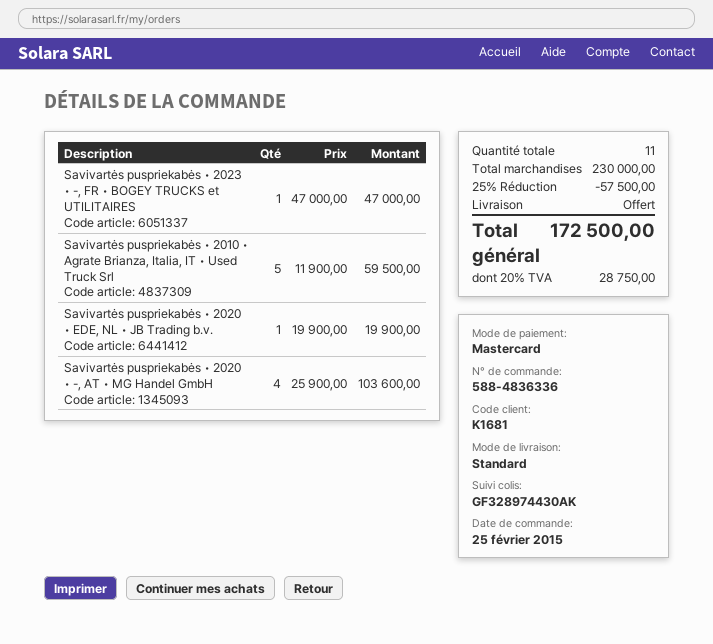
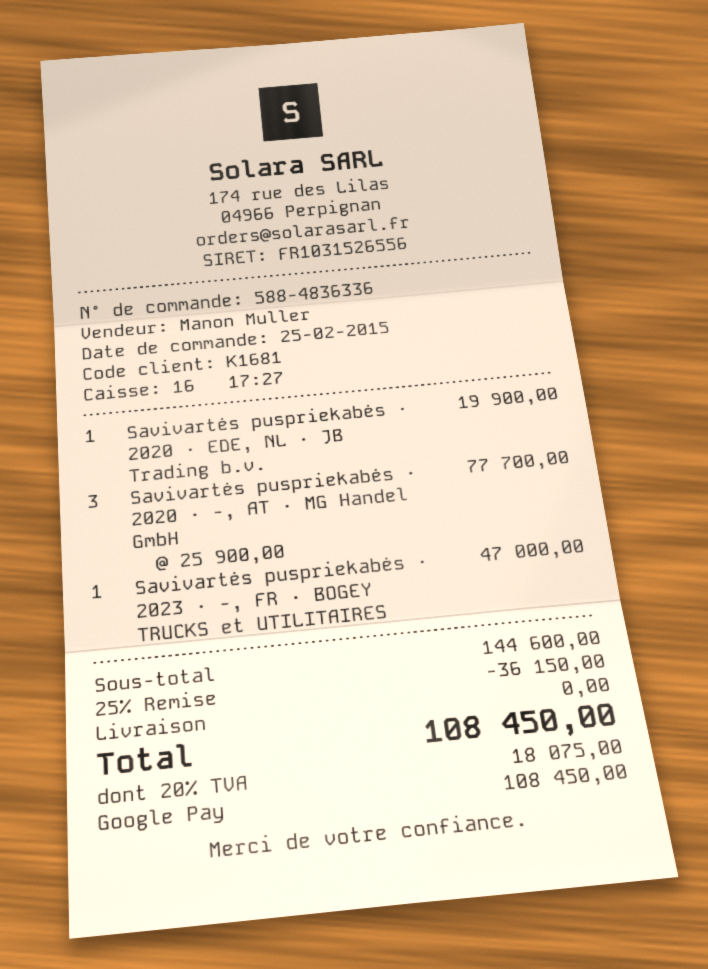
payment method: Mastercard -> Google Pay
Savivartės puspriekabės • 2010 • Agrate Brianza, Italia, IT • Used Truck Srl: 5 x 11900.00 = 59500.00 -> none
Savivartės puspriekabės • 2020 • -, AT • MG Handel GmbH: 4 x 25900.00 = 103600.00 -> 3 x 25900.00 = 77700.00
subtotal: 230000.00 -> 144600.00
discount: 25% = 57500.00 -> 25% = 36150.00
tax: 20% = 28750.00 -> 20% = 18075.00
total: 172500.00 -> 108450.00

